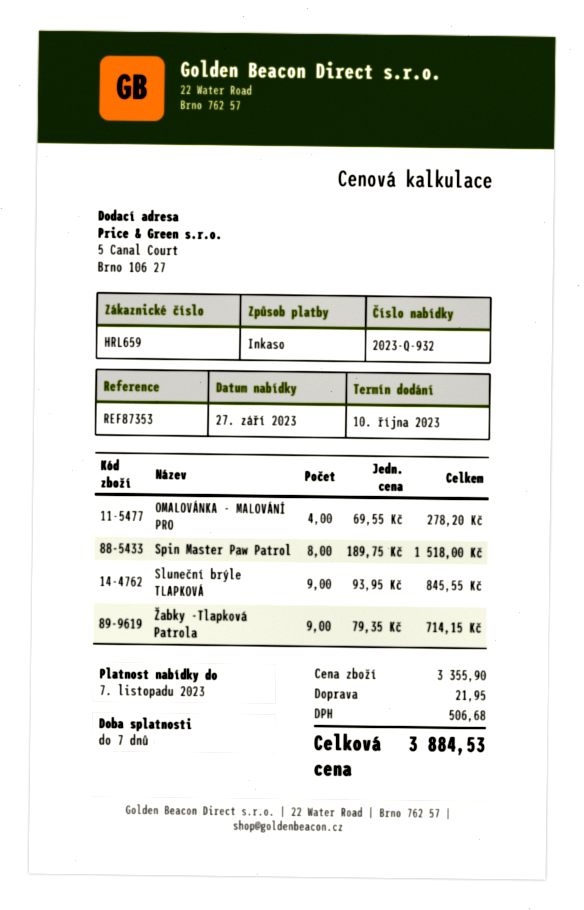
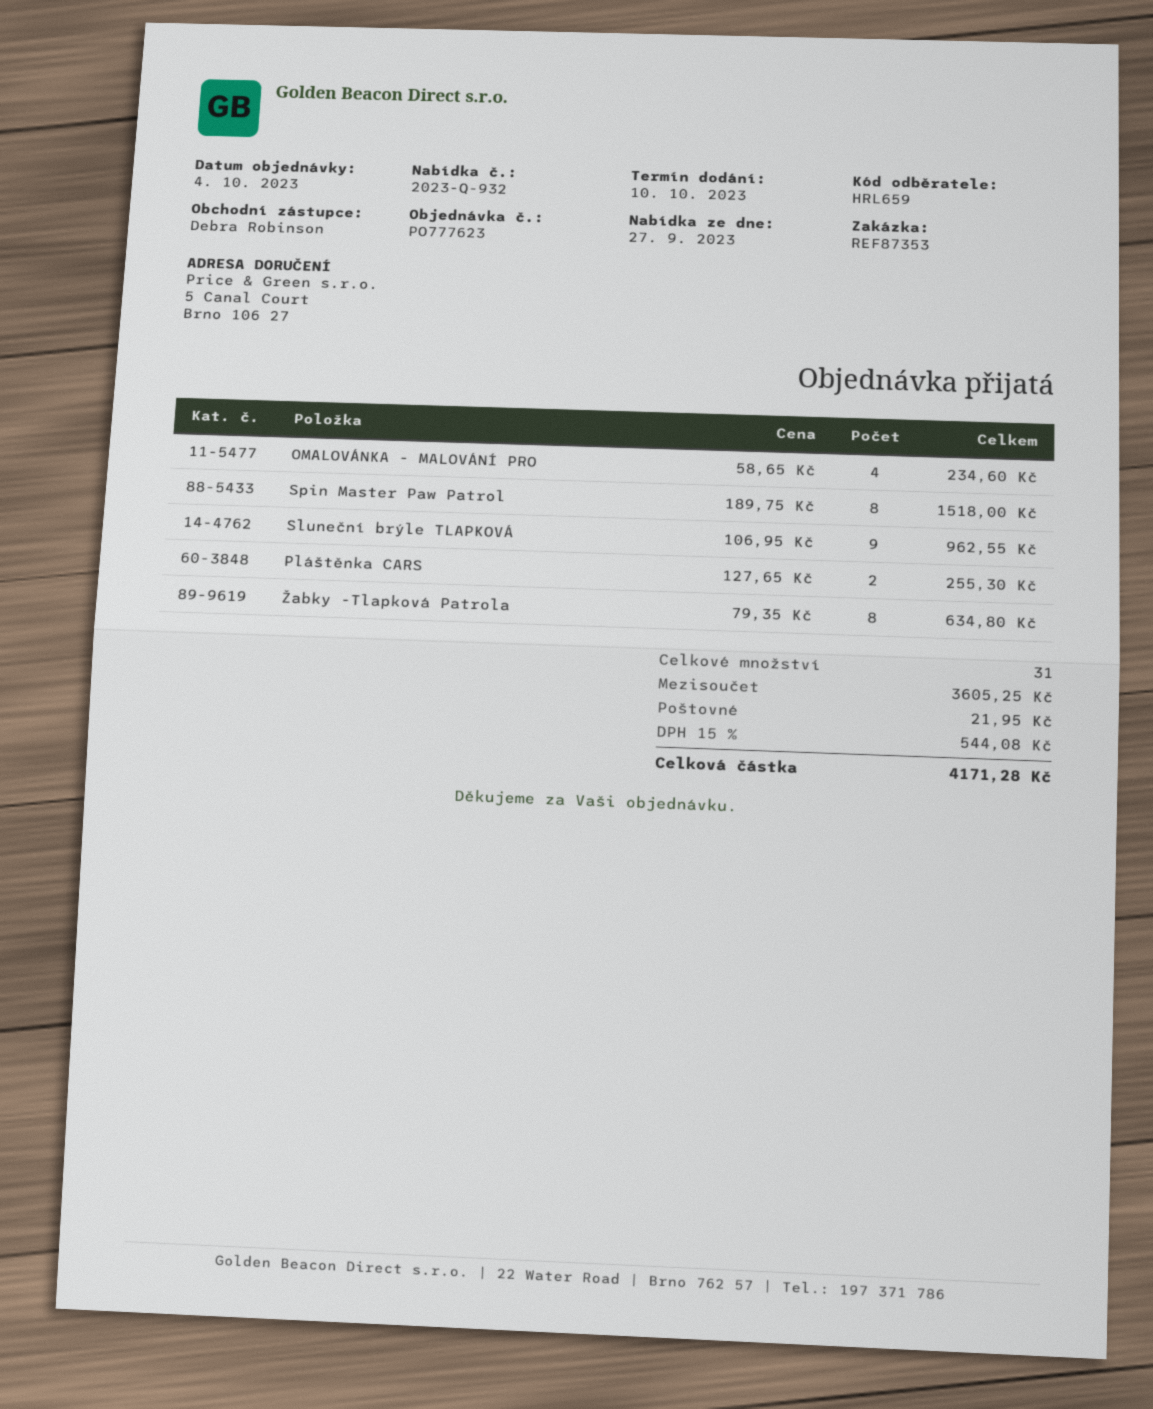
OMALOVÁNKA - MALOVÁNÍ PRO: 4 x 69.55 = 278.20 -> 4 x 58.65 = 234.60
Sluneční brýle TLAPKOVÁ: 9 x 93.95 = 845.55 -> 9 x 106.95 = 962.55
Žabky -Tlapková Patrola: 9 x 79.35 = 714.15 -> 8 x 79.35 = 634.80
Pláštěnka CARS: none -> 2 x 127.65 = 255.30
subtotal: 3355.90 -> 3605.25
tax: 506.68 -> 544.08
total: 3884.53 -> 4171.28

